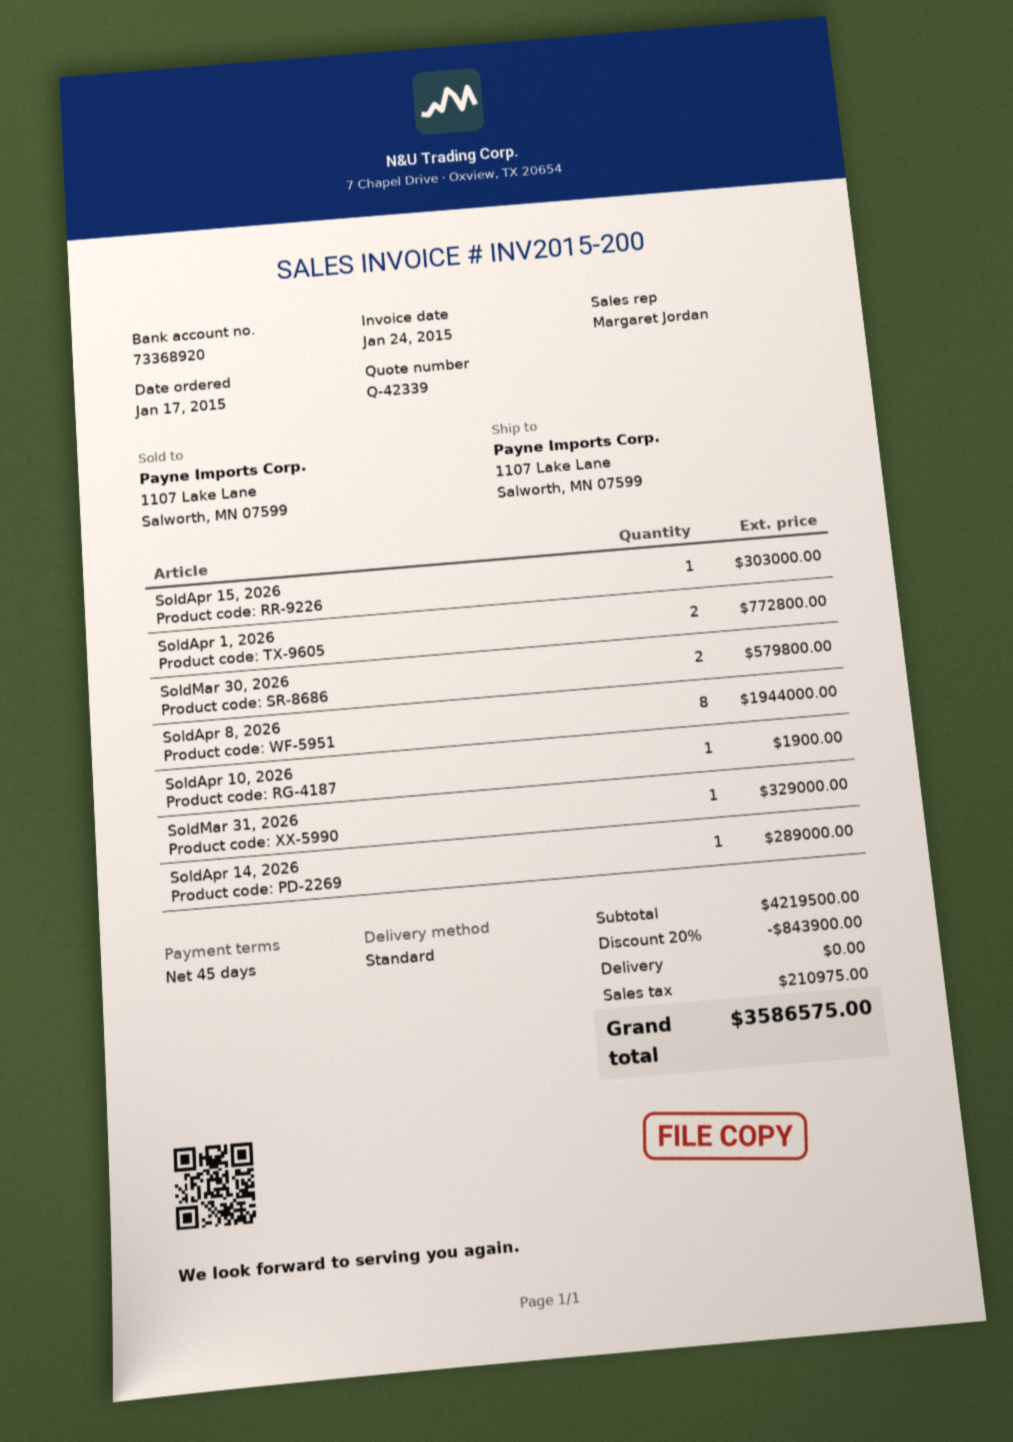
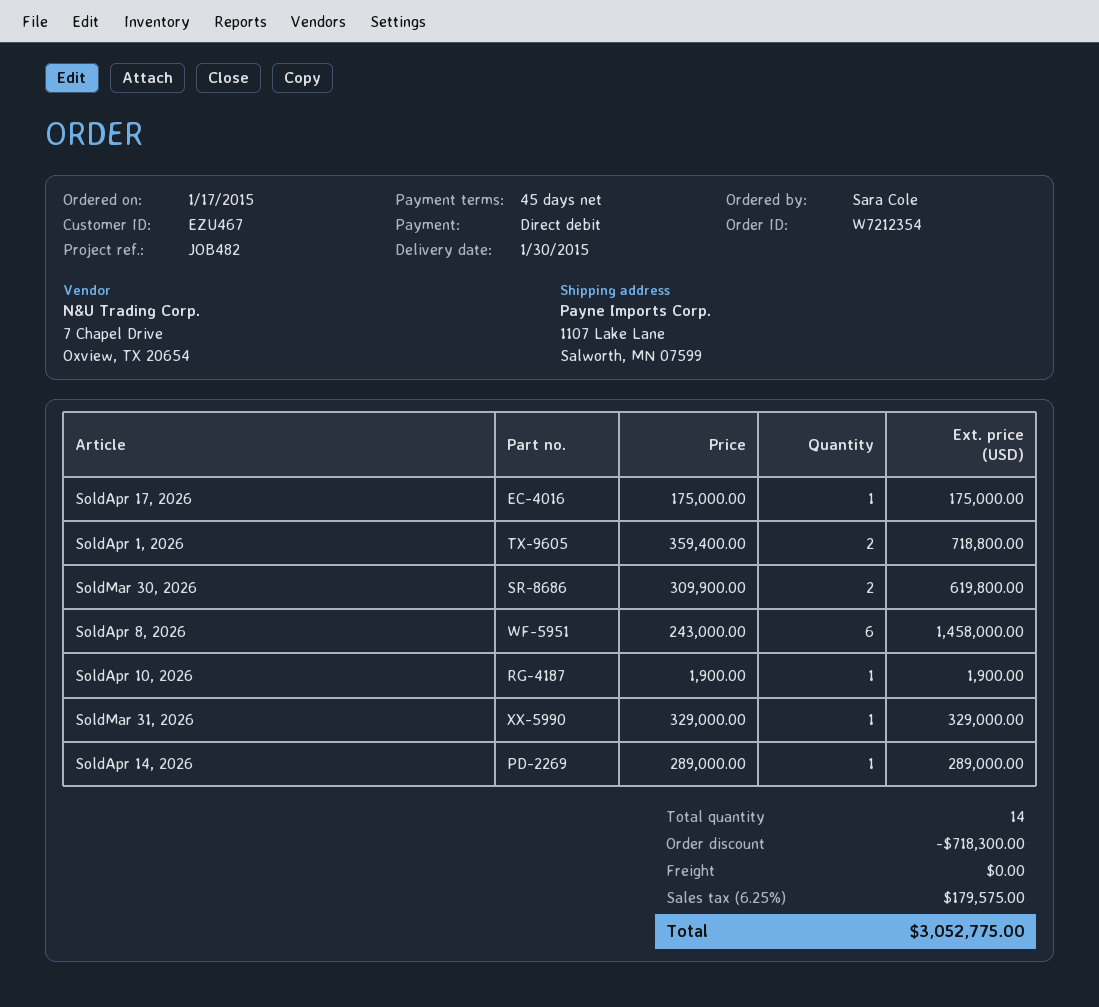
SoldApr 15, 2026: 1 for 303000.00 -> none
SoldApr 1, 2026: 2 for 772800.00 -> 2 for 718800.00
SoldMar 30, 2026: 2 for 579800.00 -> 2 for 619800.00
SoldApr 8, 2026: 8 for 1944000.00 -> 6 for 1458000.00
SoldApr 17, 2026: none -> 1 for 175000.00
discount: 843900.00 -> 718300.00
tax: 210975.00 -> 179575.00
total: 3586575.00 -> 3052775.00

